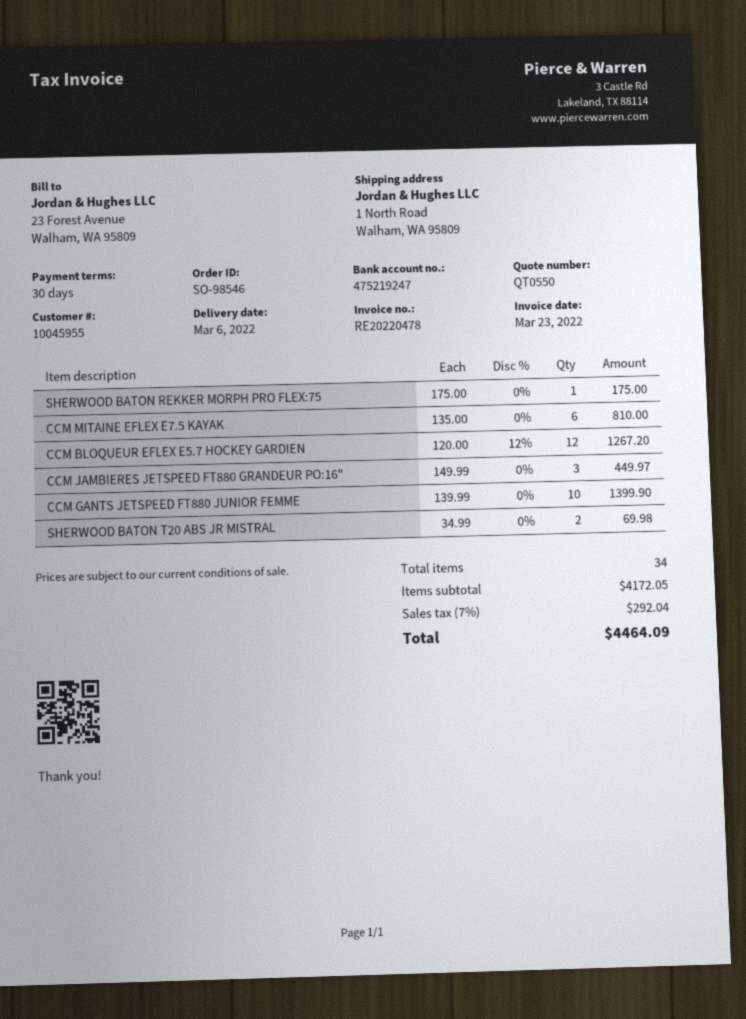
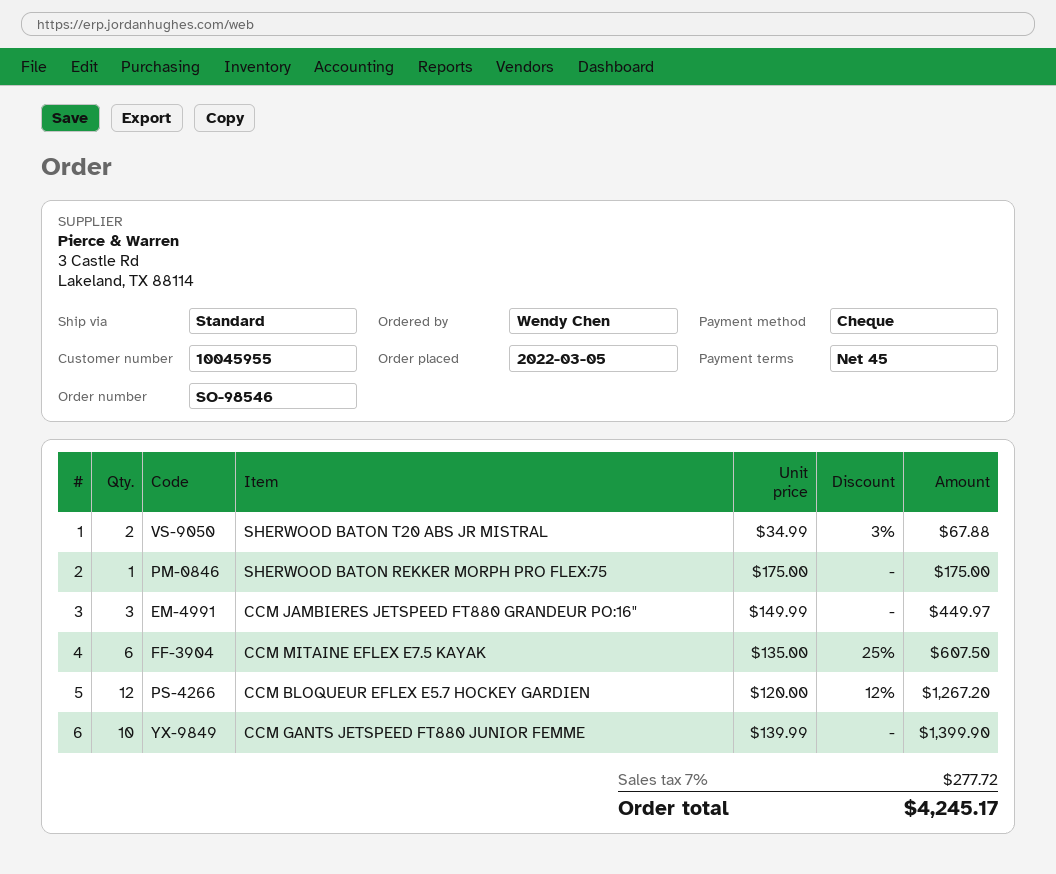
payment terms: 30 days -> 45 days
CCM MITAINE EFLEX E7.5 KAYAK: 6 x 135.00 = 810.00 -> 6 x 135.00 - 25% = 607.50
SHERWOOD BATON T20 ABS JR MISTRAL: 2 x 34.99 = 69.98 -> 2 x 34.99 - 3% = 67.88
tax: 7% = 292.04 -> 7% = 277.72
total: 4464.09 -> 4245.17

